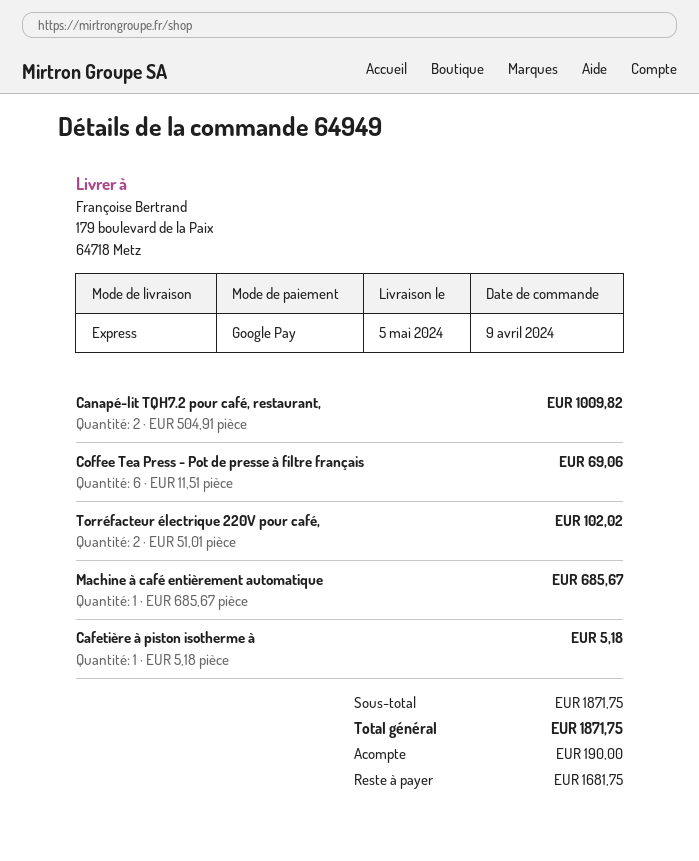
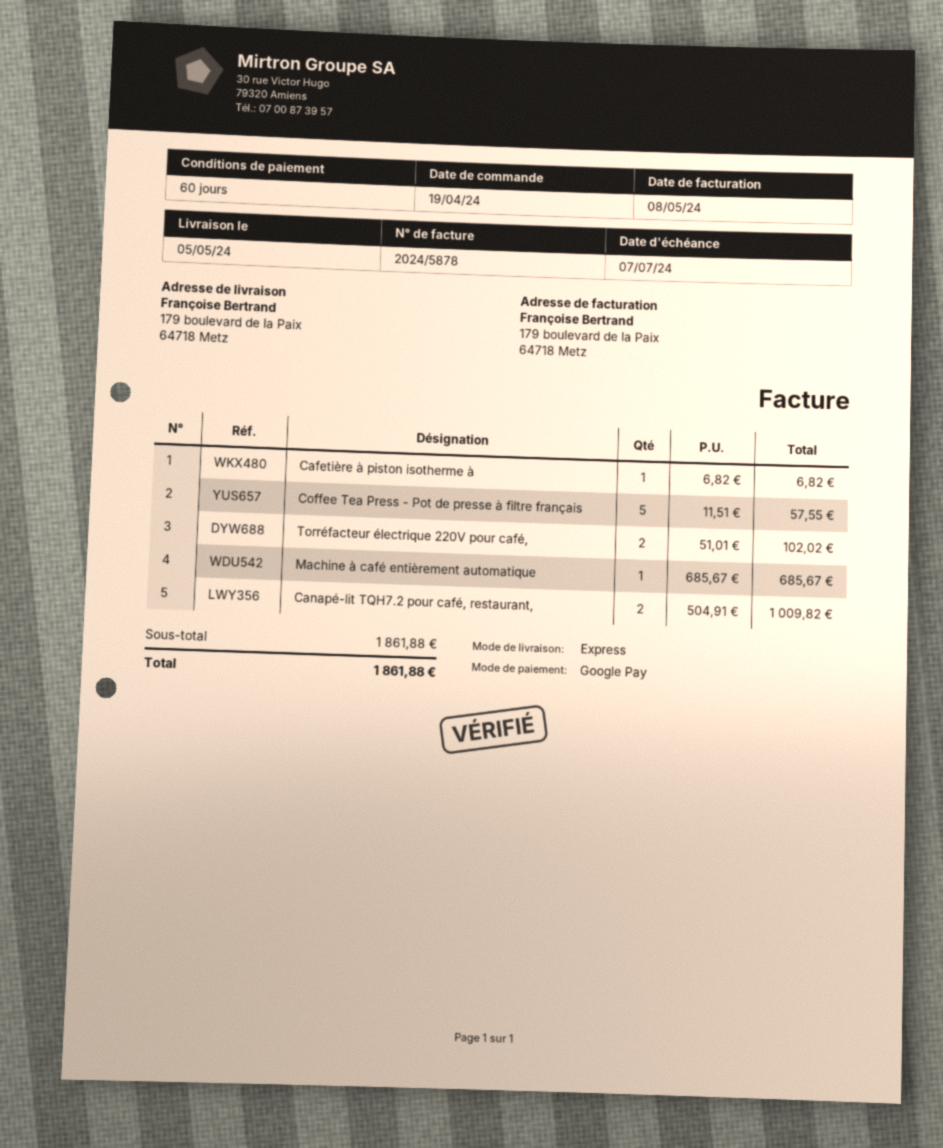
order date: 2024-04-09 -> 2024-04-19
Coffee Tea Press - Pot de presse à filtre français: 6 x 11.51 = 69.06 -> 5 x 11.51 = 57.55
Cafetière à piston isotherme à: 1 x 5.18 = 5.18 -> 1 x 6.82 = 6.82
subtotal: 1871.75 -> 1861.88
total: 1871.75 -> 1861.88

